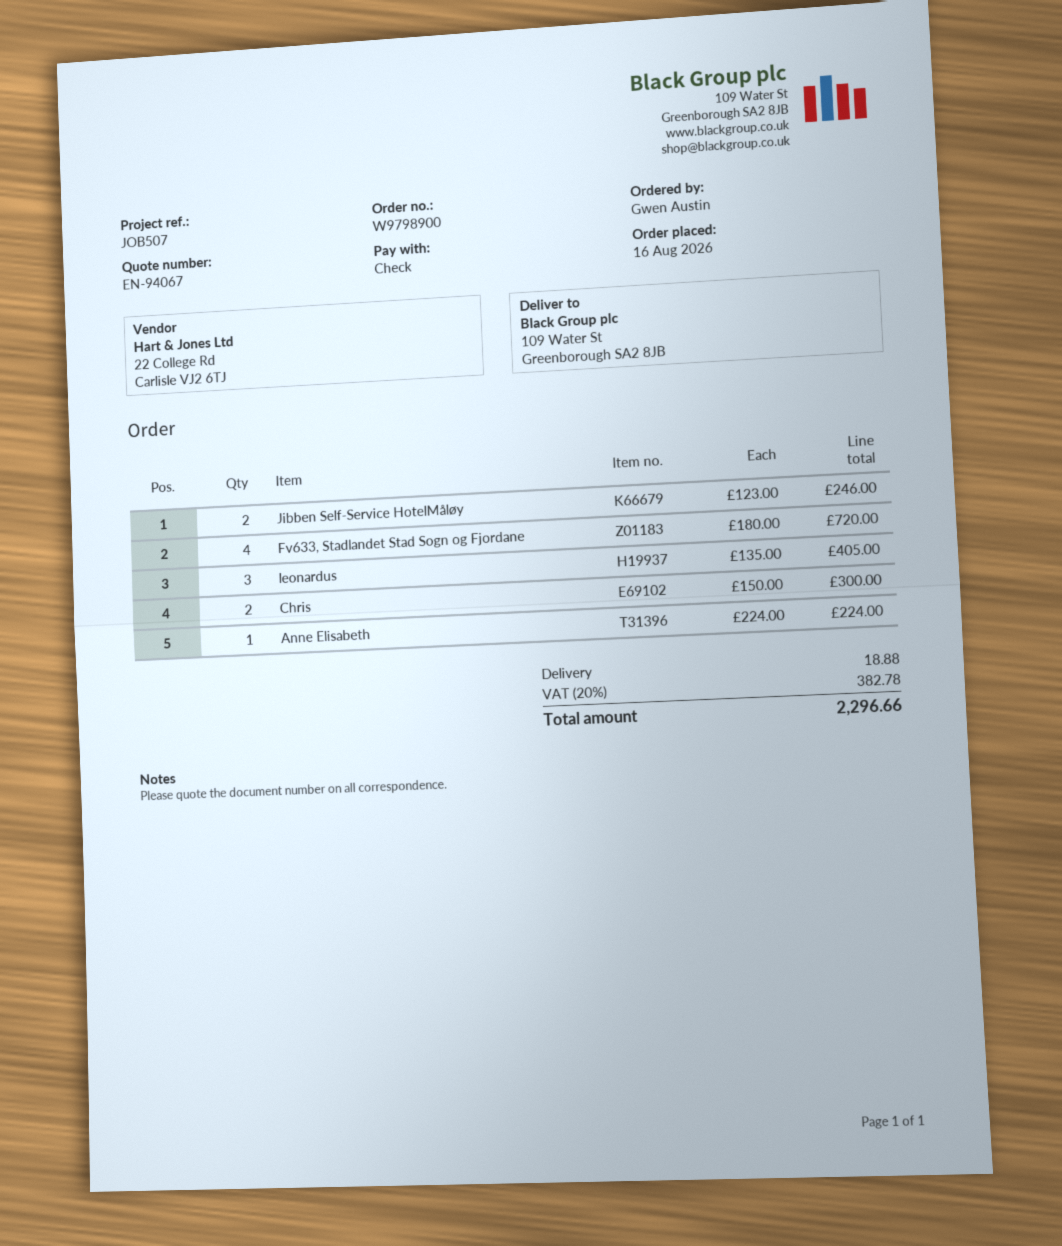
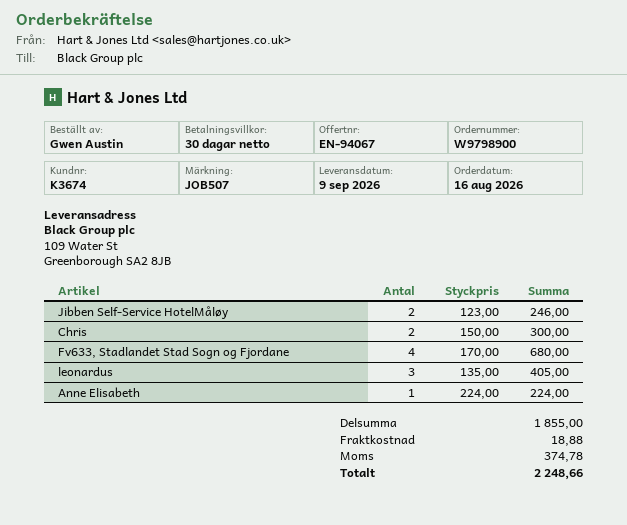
Fv633, Stadlandet Stad Sogn og Fjordane: 4 x 180.00 = 720.00 -> 4 x 170.00 = 680.00
tax: 382.78 -> 374.78
total: 2296.66 -> 2248.66

